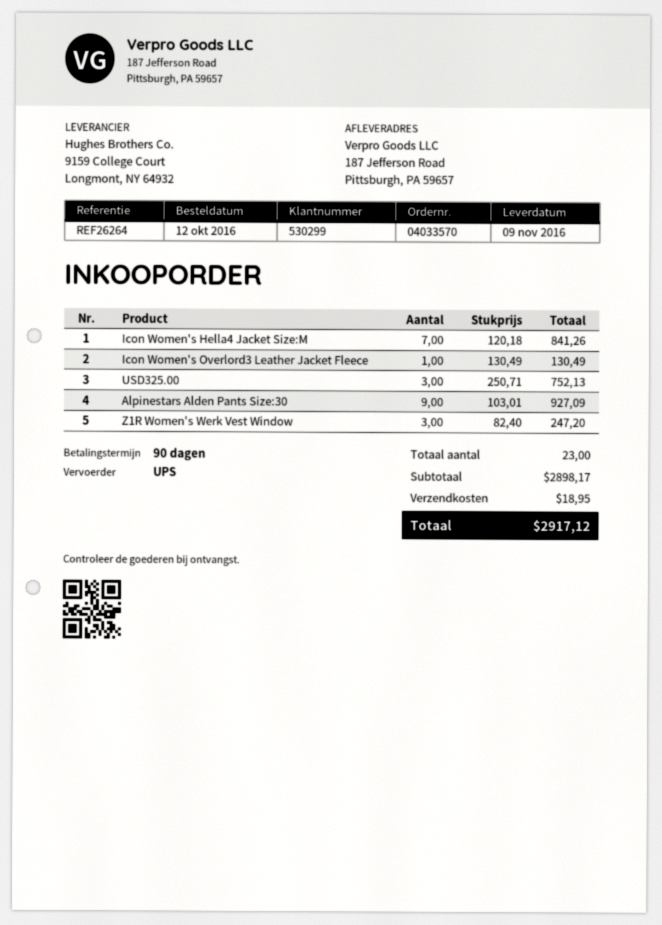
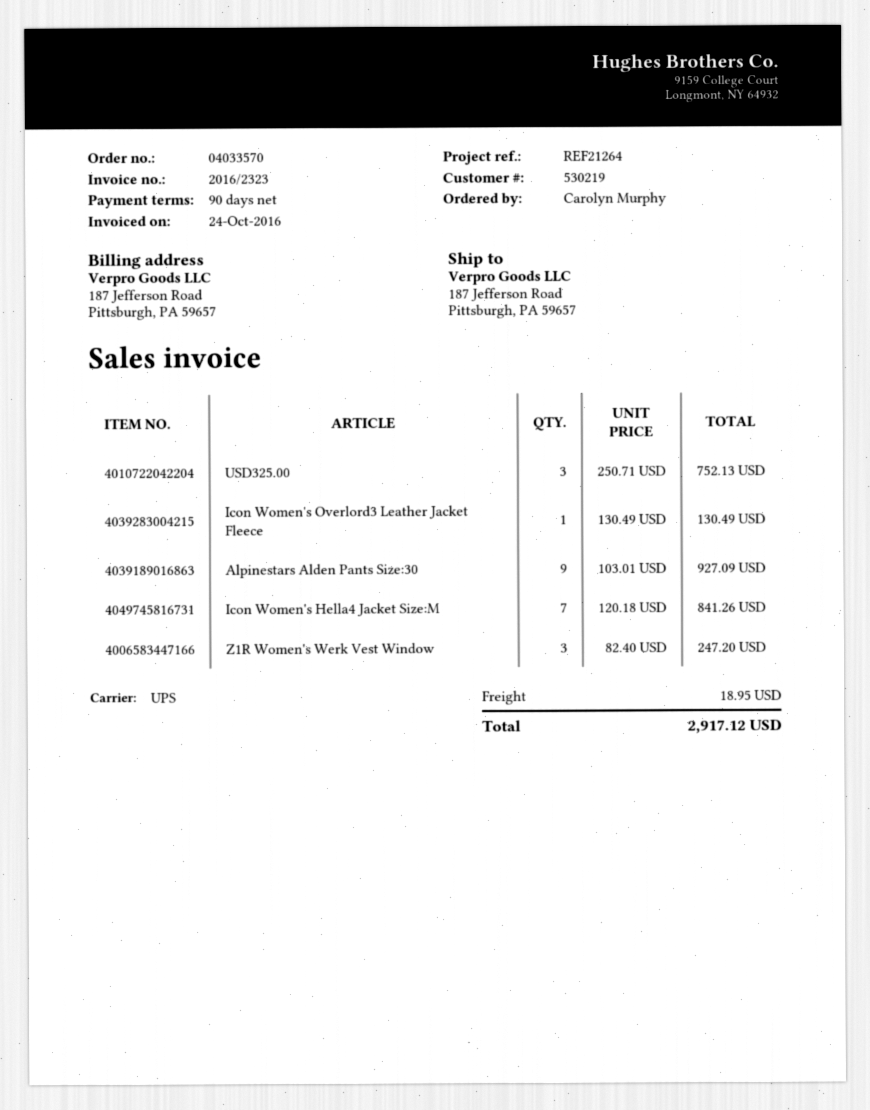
customer number: 530299 -> 530219
reference: REF26264 -> REF21264

